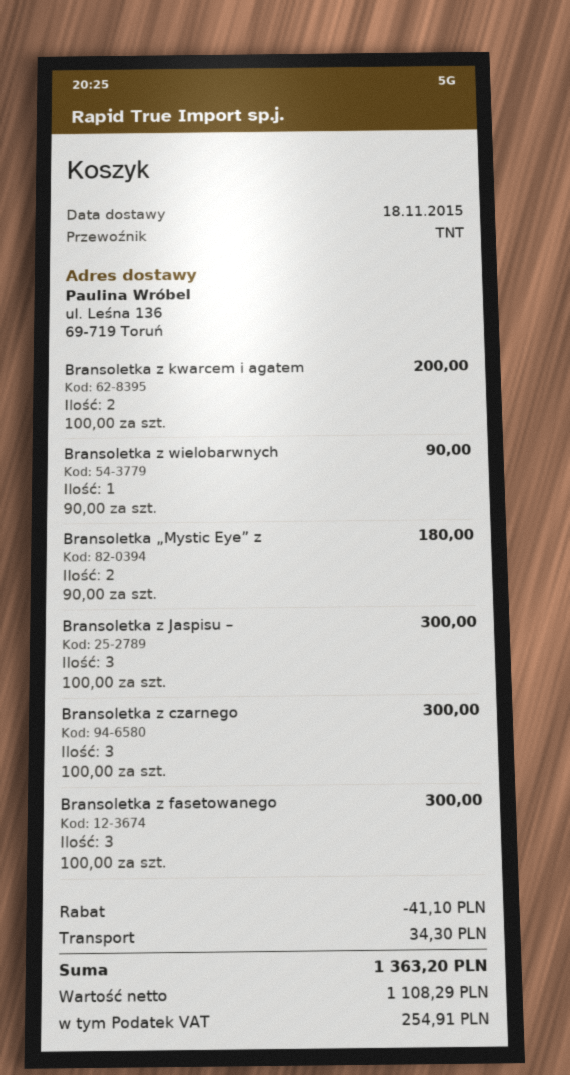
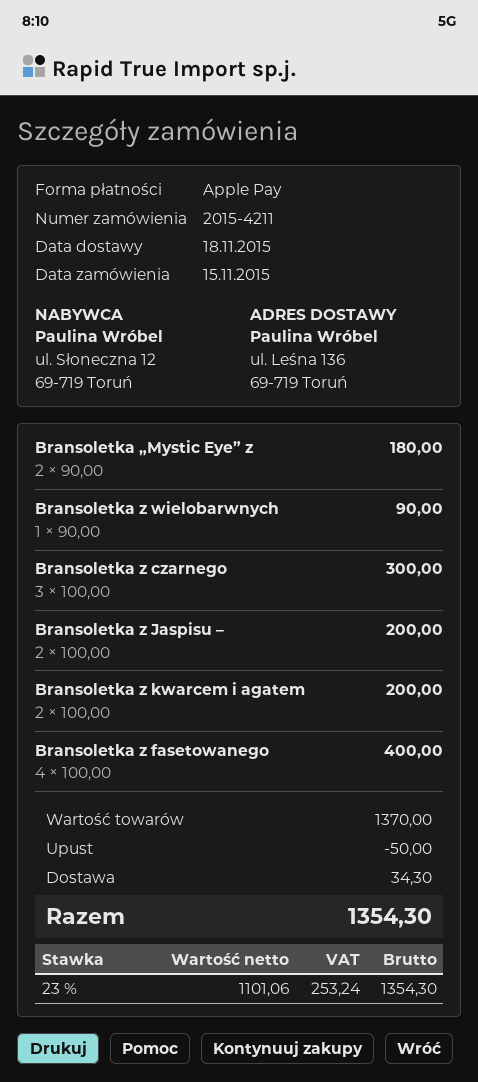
Bransoletka z Jaspisu –: 3 x 100.00 = 300.00 -> 2 x 100.00 = 200.00
Bransoletka z fasetowanego: 3 x 100.00 = 300.00 -> 4 x 100.00 = 400.00
discount: 41.10 -> 50.00
net: 1108.29 -> 1101.06
tax: 254.91 -> 253.24
total: 1363.20 -> 1354.30

